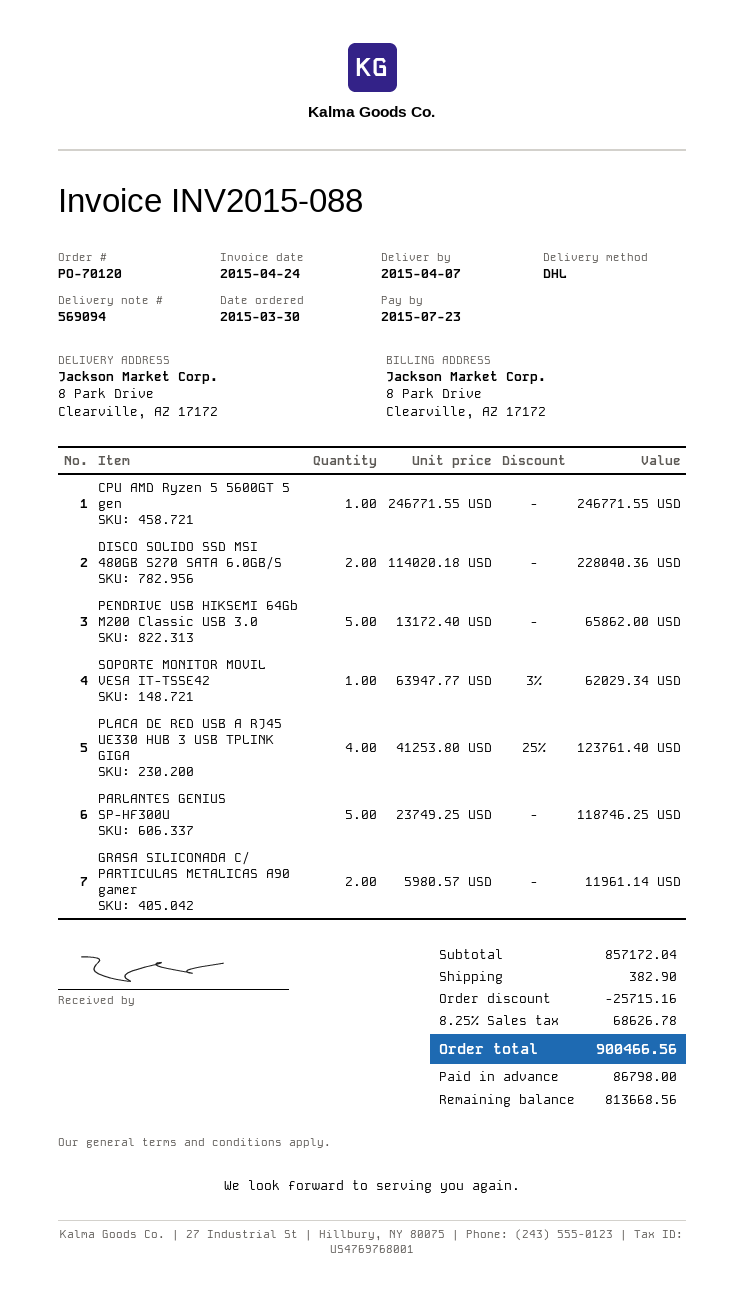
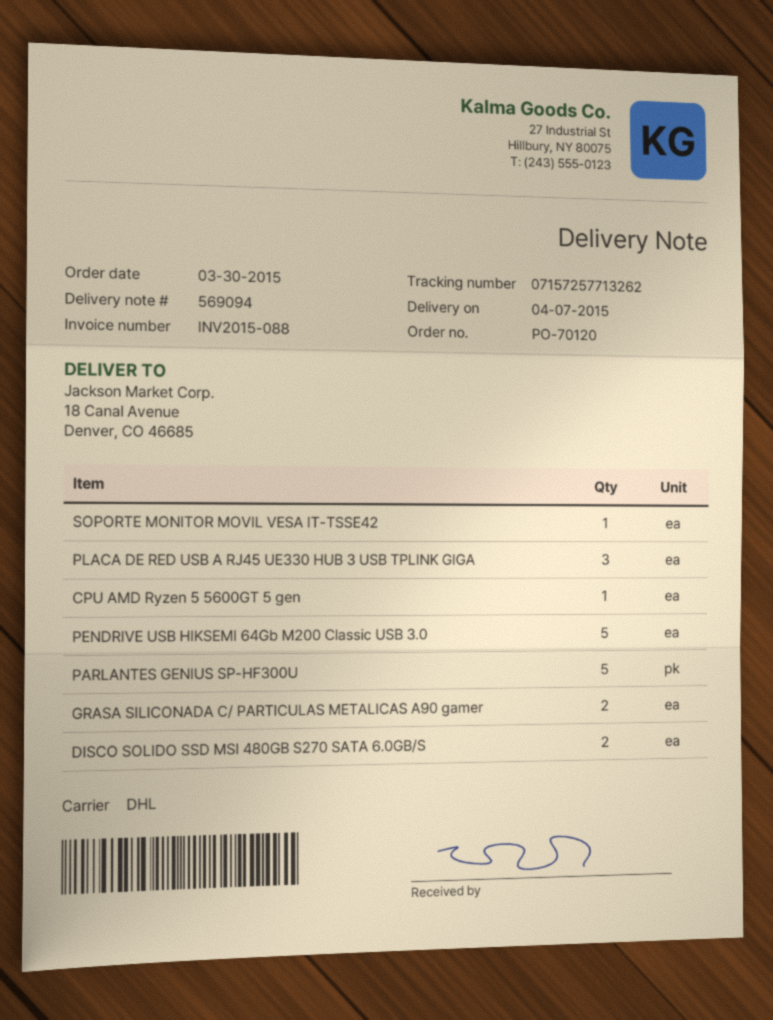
ship to: 8 Park Drive, Clearville, AZ 17172 -> 18 Canal Avenue, Denver, CO 46685
PLACA DE RED USB A RJ45 UE330 HUB 3 USB TPLINK GIGA: 4 -> 3

